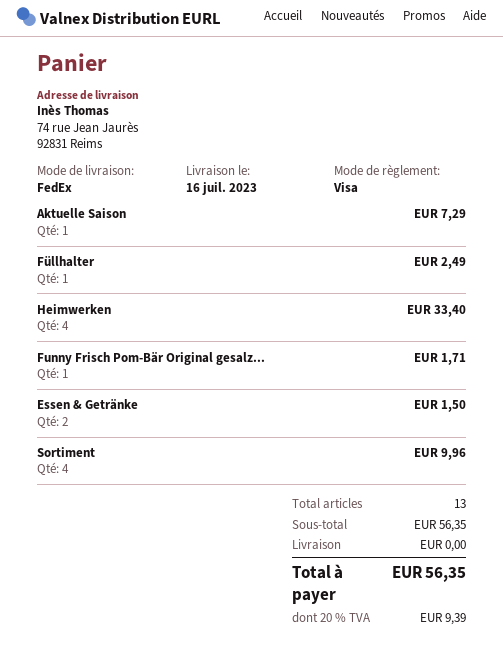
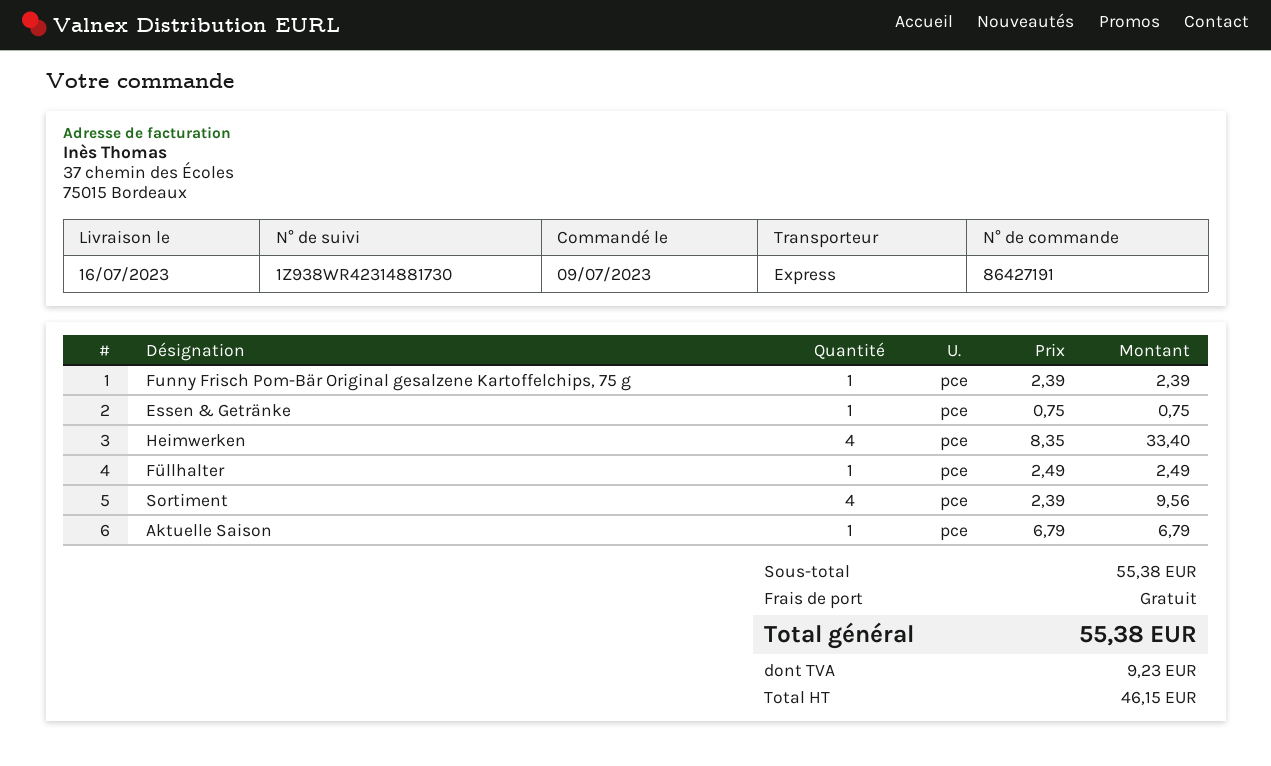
shipping method: FedEx -> express
Aktuelle Saison: 1 for 7.29 -> 1 for 6.79
Funny Frisch Pom-Bär Original gesalz...: 1 for 1.71 -> 1 for 2.39
Essen & Getränke: 2 for 1.50 -> 1 for 0.75
Sortiment: 4 for 9.96 -> 4 for 9.56
subtotal: 56.35 -> 55.38
tax: 9.39 -> 9.23
total: 56.35 -> 55.38

